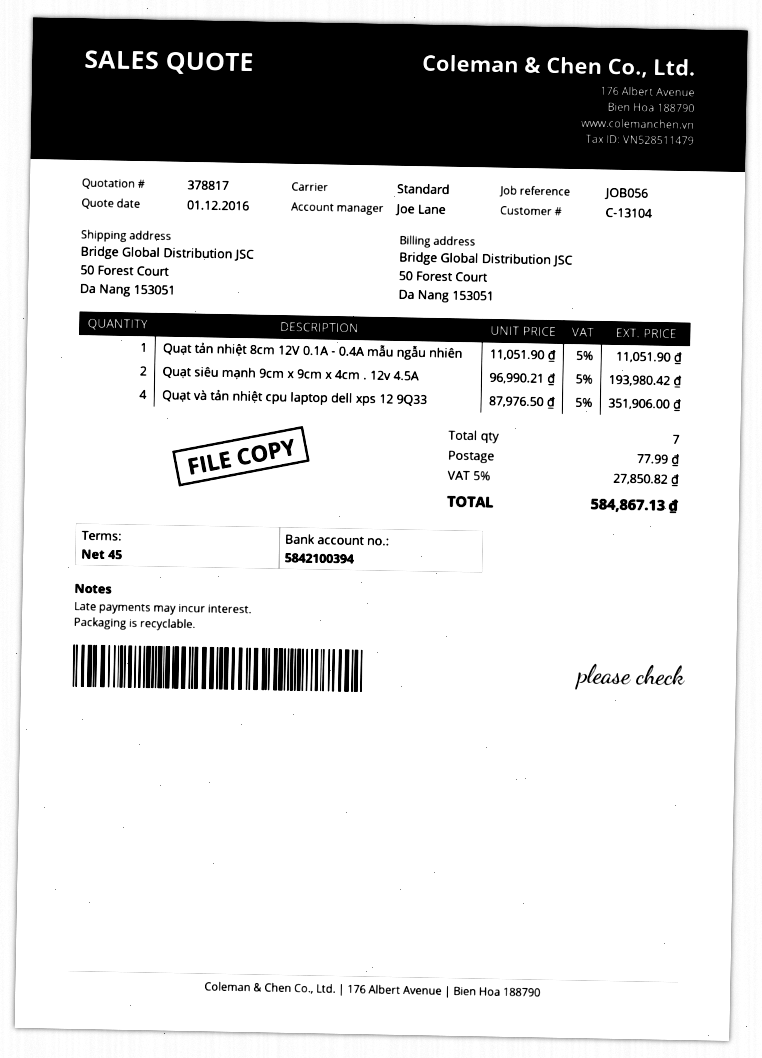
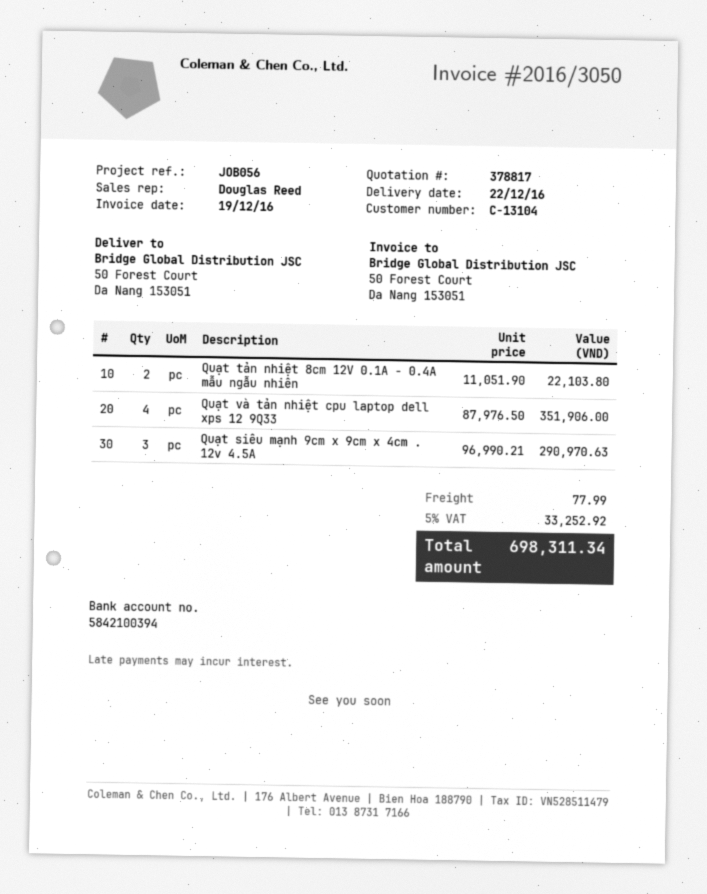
sales rep: Joe Lane -> Douglas Reed
Quạt tản nhiệt 8cm 12V 0.1A - 0.4A mẫu ngẫu nhiên: 1 x 11051.90 = 11051.90 -> 2 x 11051.90 = 22103.80
Quạt siêu mạnh 9cm x 9cm x 4cm . 12v 4.5A: 2 x 96990.21 = 193980.42 -> 3 x 96990.21 = 290970.63
tax: 5% = 27850.82 -> 5% = 33252.92
total: 584867.13 -> 698311.34

